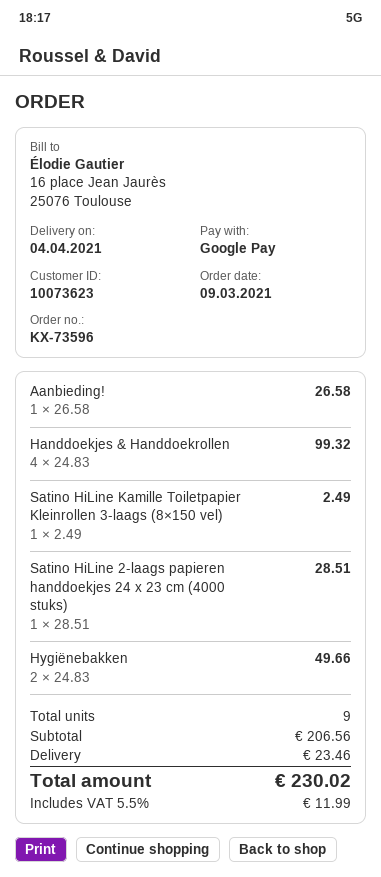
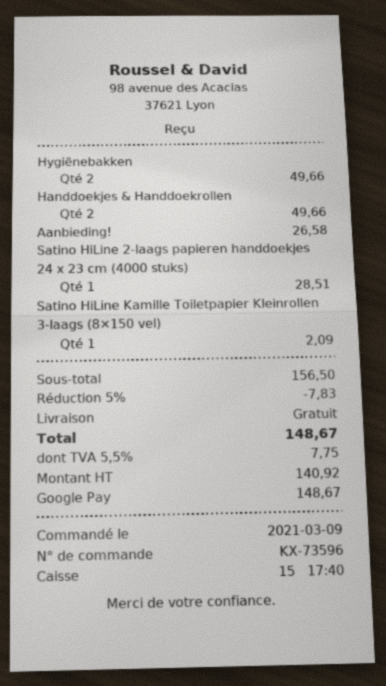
Handdoekjes & Handdoekrollen: 4 for 99.32 -> 2 for 49.66
Satino HiLine Kamille Toiletpapier Kleinrollen 3-laags (8×150 vel): 1 for 2.49 -> 1 for 2.09
subtotal: 206.56 -> 156.50
discount: none -> 5% = 7.83
shipping: 23.46 -> 0.00
tax: 5.5% = 11.99 -> 5.5% = 7.75
total: 230.02 -> 148.67

